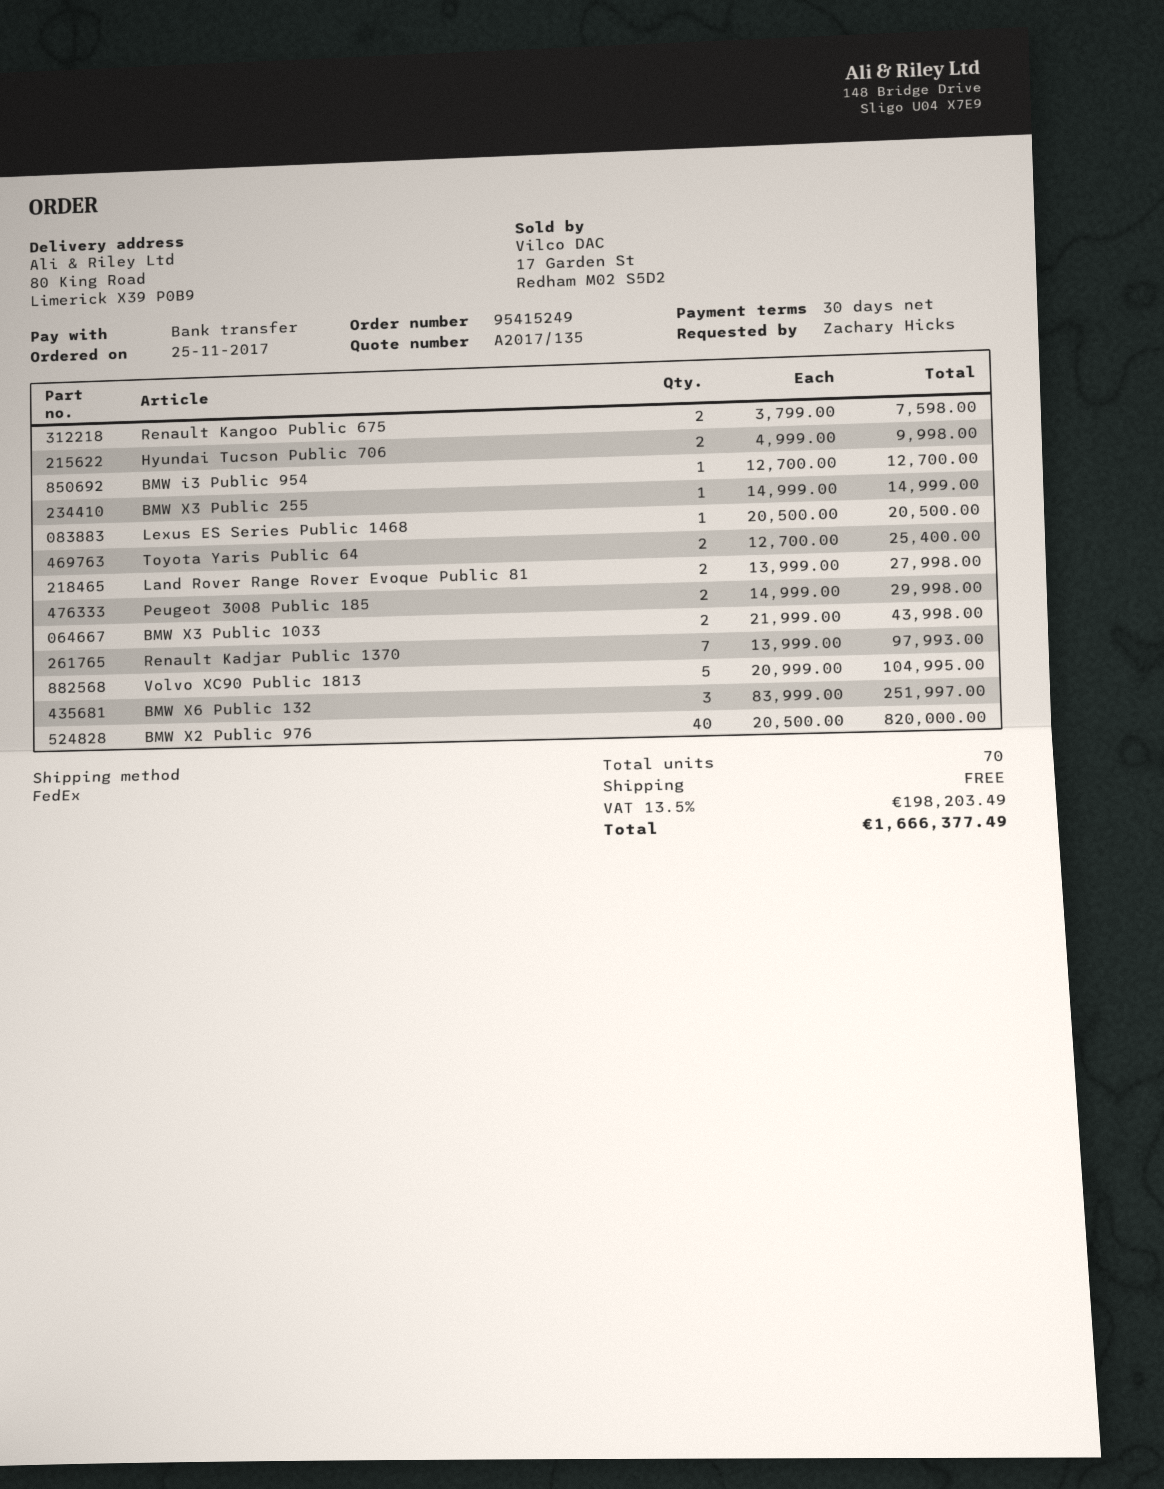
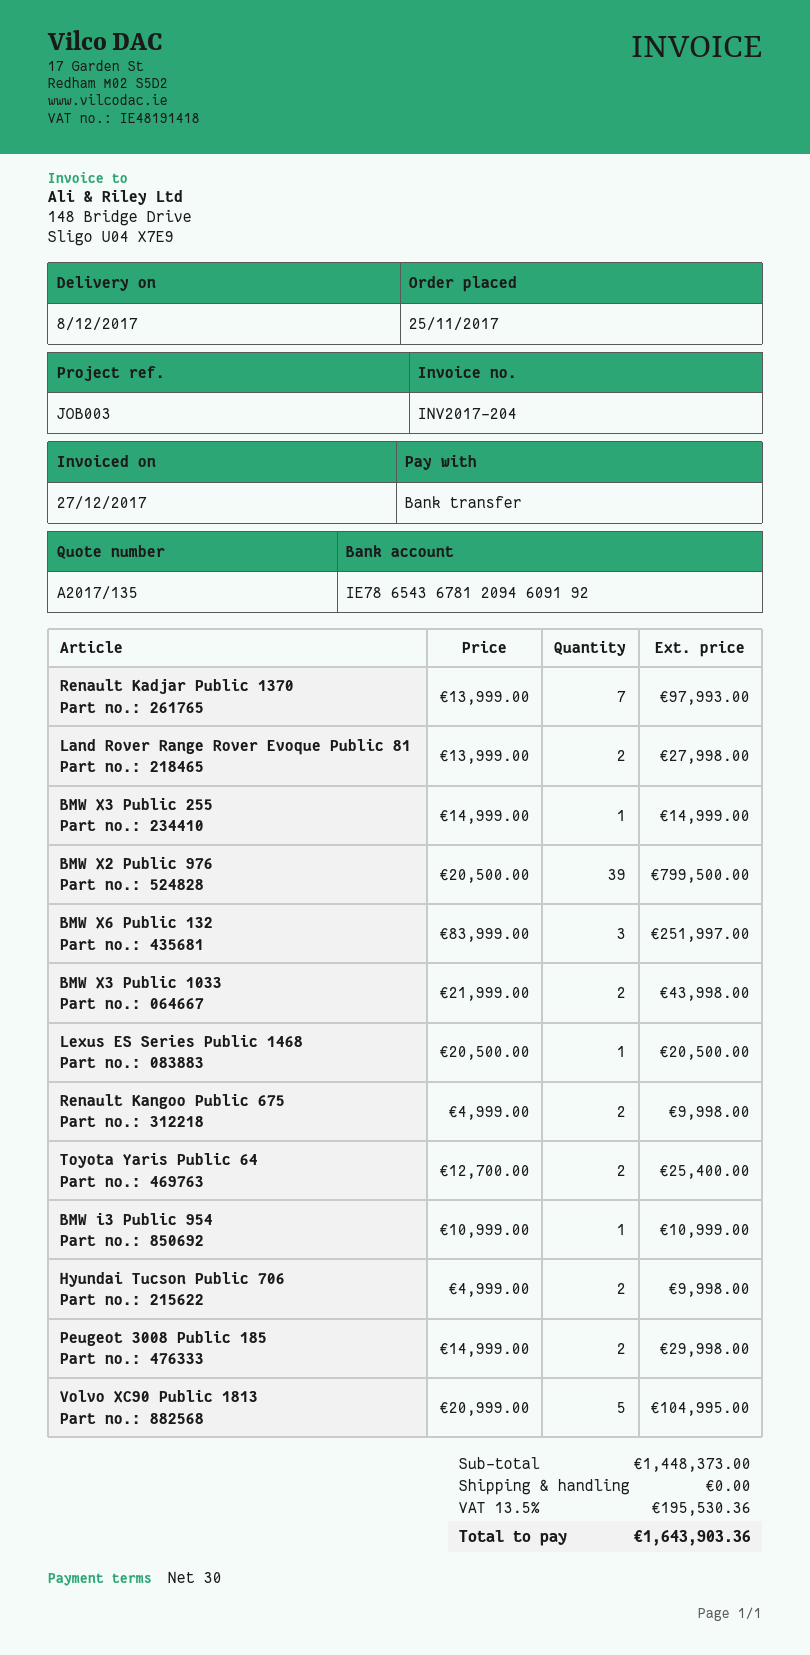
Renault Kangoo Public 675: 2 x 3799.00 = 7598.00 -> 2 x 4999.00 = 9998.00
BMW i3 Public 954: 1 x 12700.00 = 12700.00 -> 1 x 10999.00 = 10999.00
BMW X2 Public 976: 40 x 20500.00 = 820000.00 -> 39 x 20500.00 = 799500.00
tax: 13.5% = 198203.49 -> 13.5% = 195530.36
total: 1666377.49 -> 1643903.36

